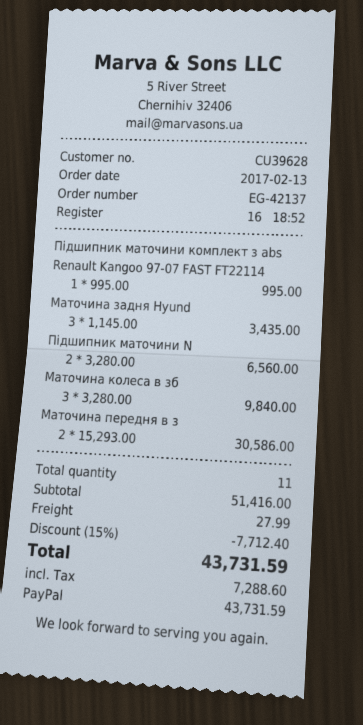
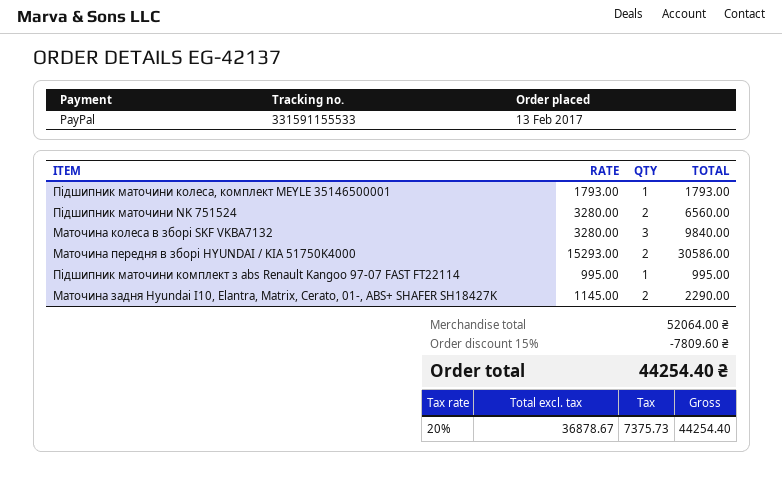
Маточина задня Hyund: 3 x 1145.00 = 3435.00 -> 2 x 1145.00 = 2290.00
Підшипник маточини колеса, комплект MEYLE 35146500001: none -> 1 x 1793.00 = 1793.00
subtotal: 51416.00 -> 52064.00
discount: 15% = 7712.40 -> 15% = 7809.60
shipping: 27.99 -> none
tax: 7288.60 -> 7375.73
total: 43731.59 -> 44254.40

